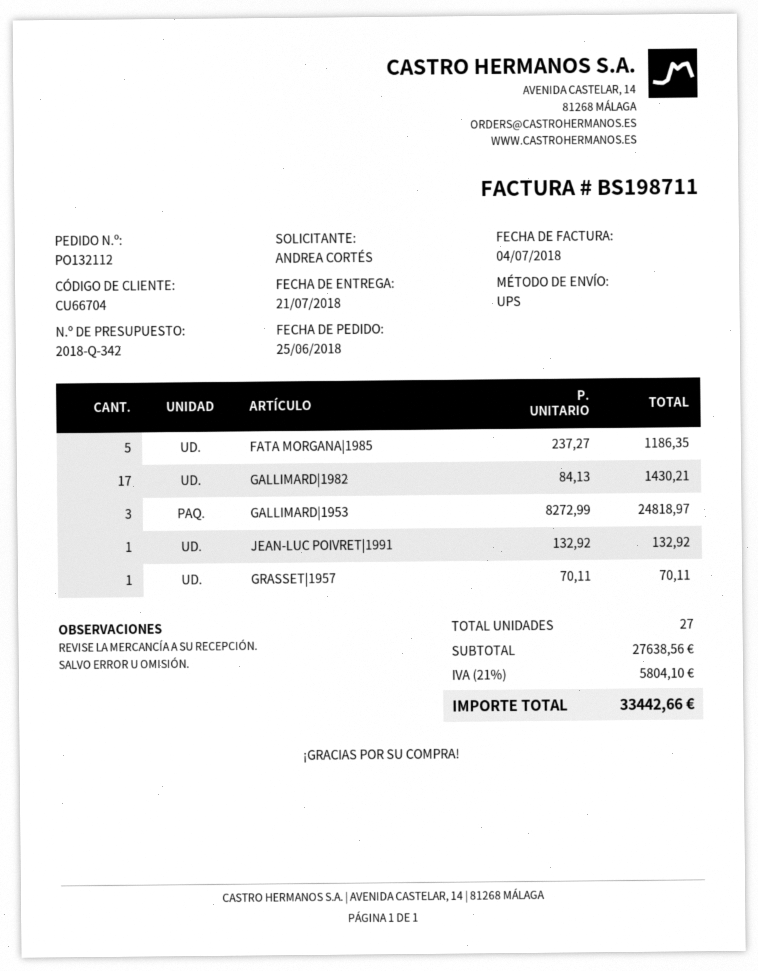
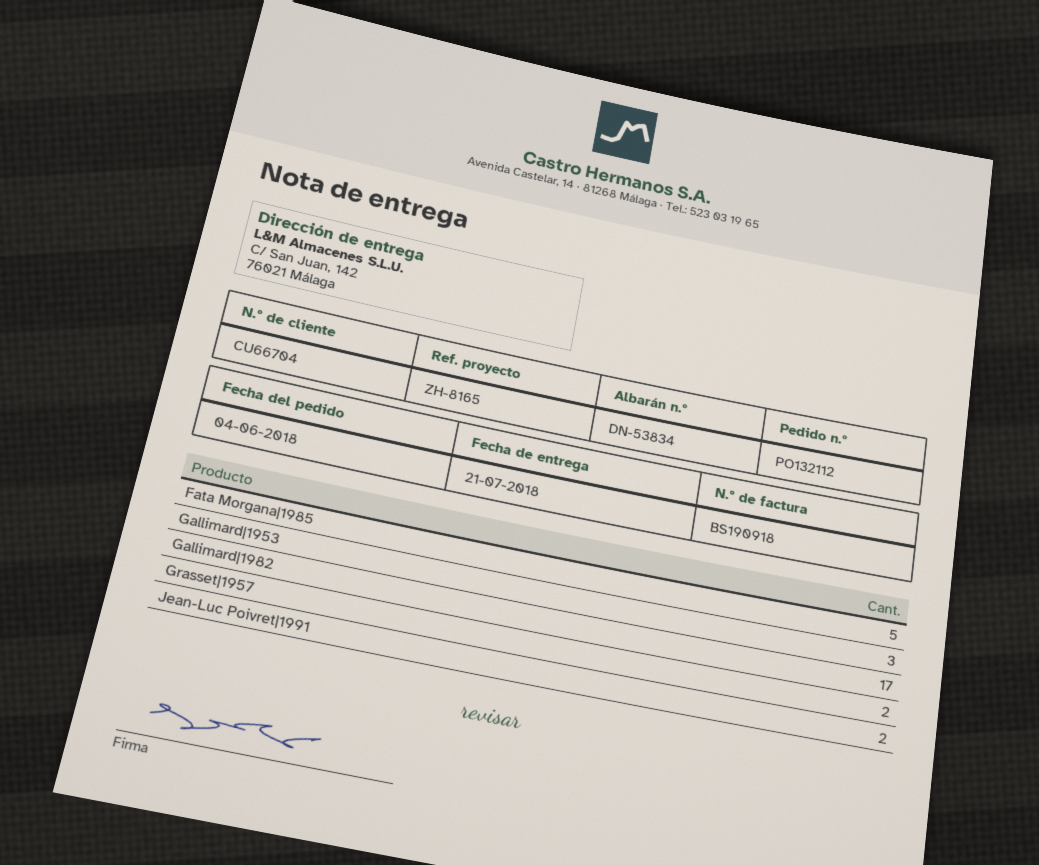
order date: 2018-06-25 -> 2018-06-04
invoice number: BS198711 -> BS190918
JEAN-LUC POIVRET|1991: 1 -> 2
GRASSET|1957: 1 -> 2

